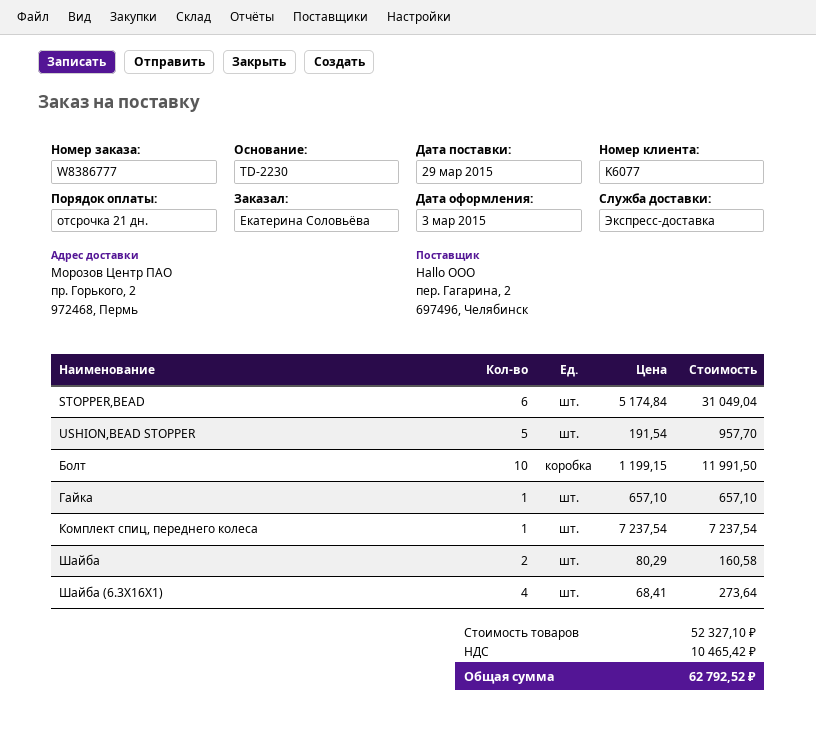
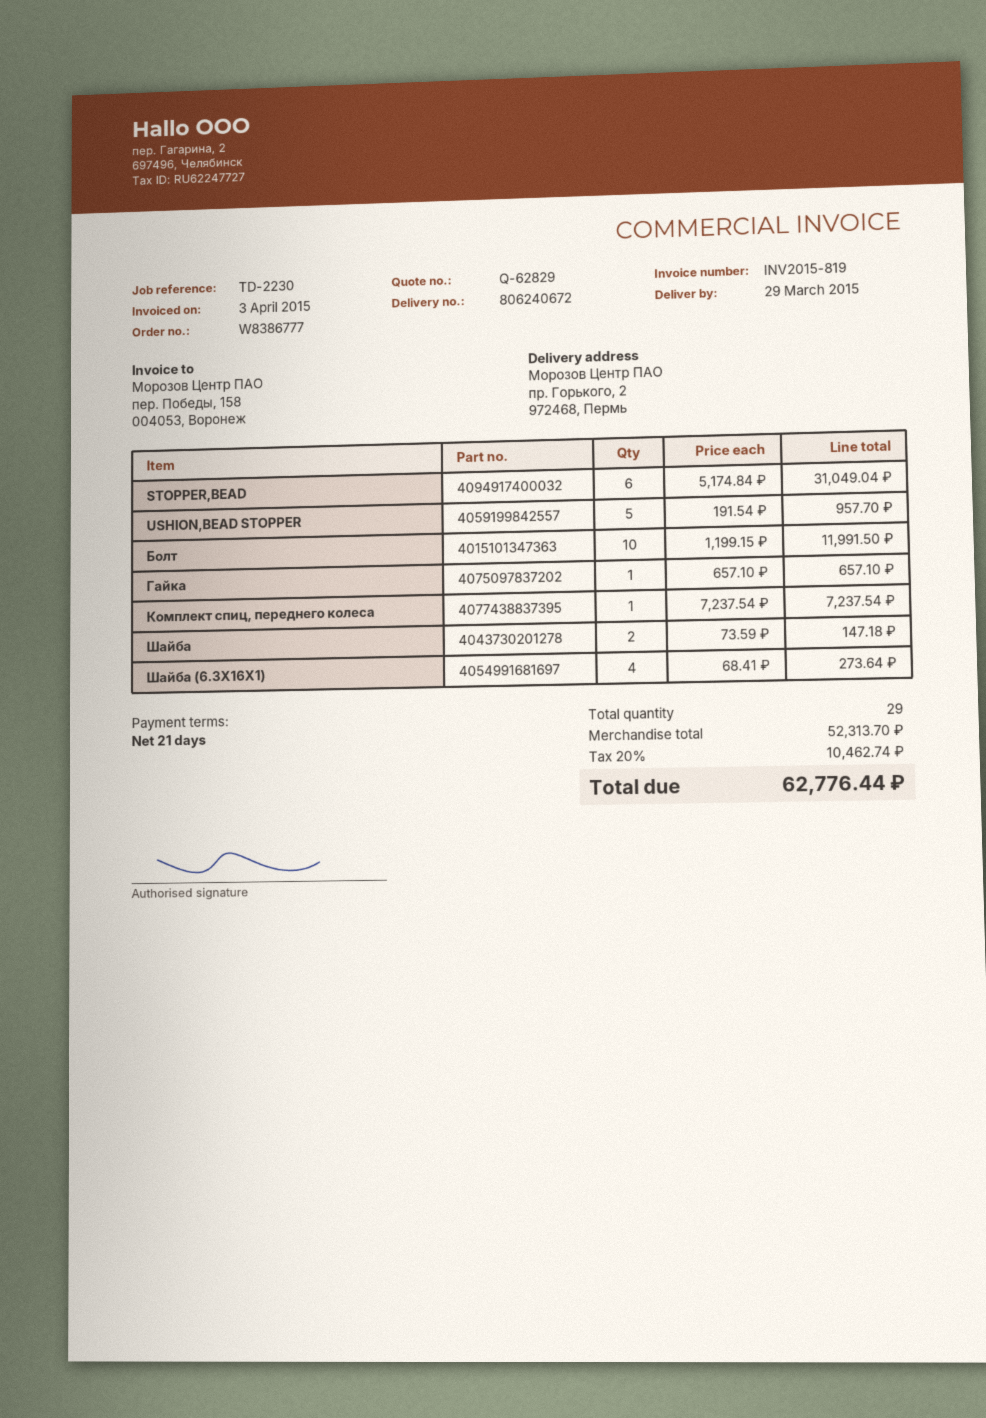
Шайба: 2 x 80.29 = 160.58 -> 2 x 73.59 = 147.18
subtotal: 52327.10 -> 52313.70
tax: 10465.42 -> 10462.74
total: 62792.52 -> 62776.44

